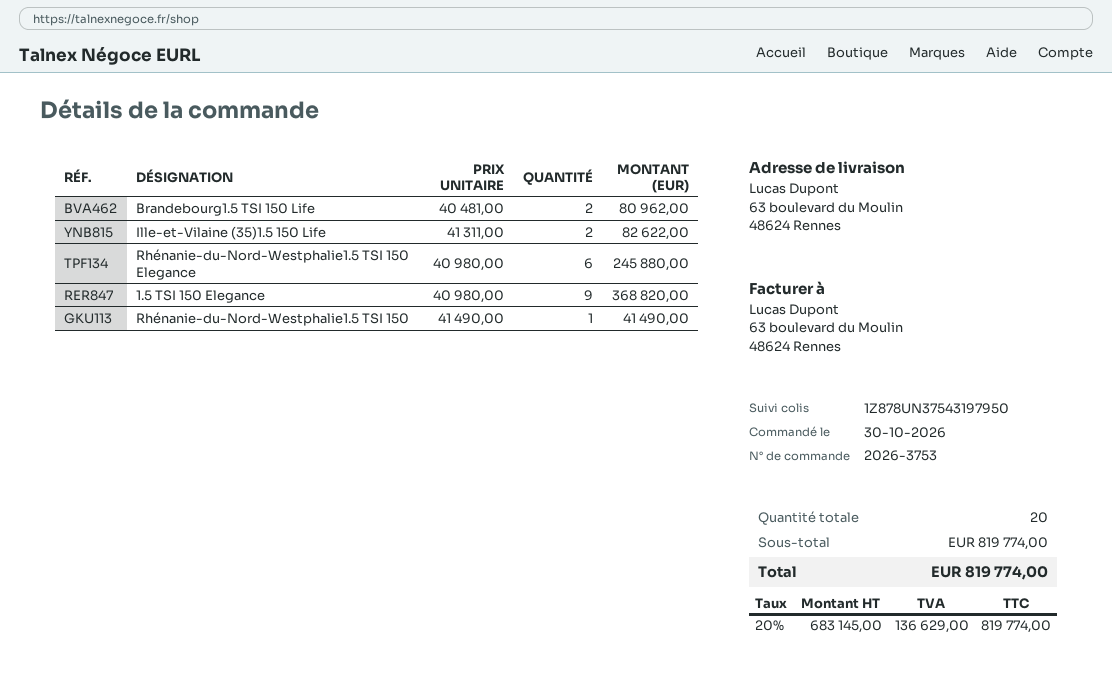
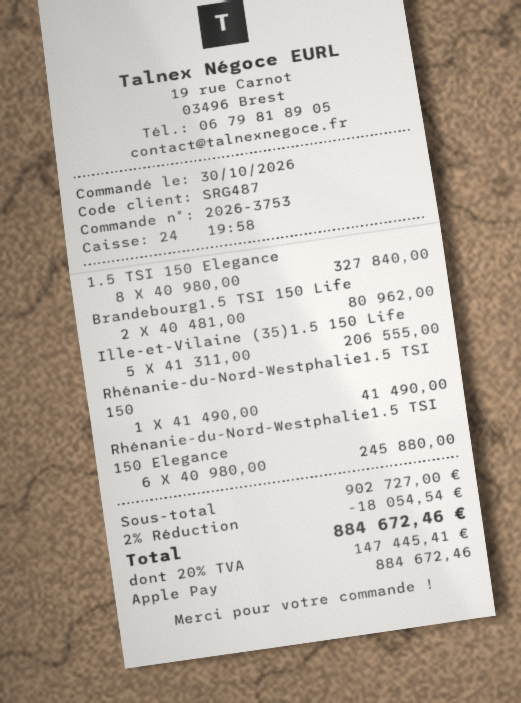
Ille-et-Vilaine (35)1.5 150 Life: 2 x 41311.00 = 82622.00 -> 5 x 41311.00 = 206555.00
1.5 TSI 150 Elegance: 9 x 40980.00 = 368820.00 -> 8 x 40980.00 = 327840.00
subtotal: 819774.00 -> 902727.00
discount: none -> 2% = 18054.54
tax: 20% = 136629.00 -> 20% = 147445.41
total: 819774.00 -> 884672.46

